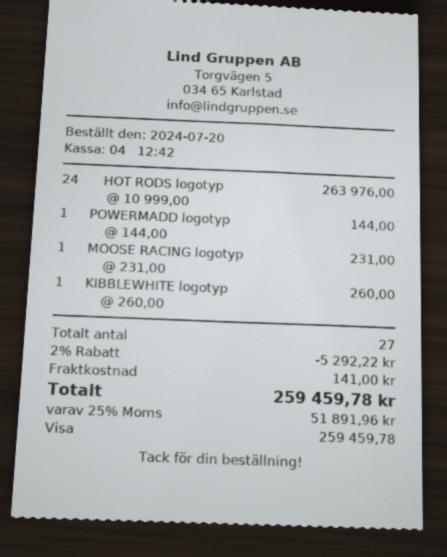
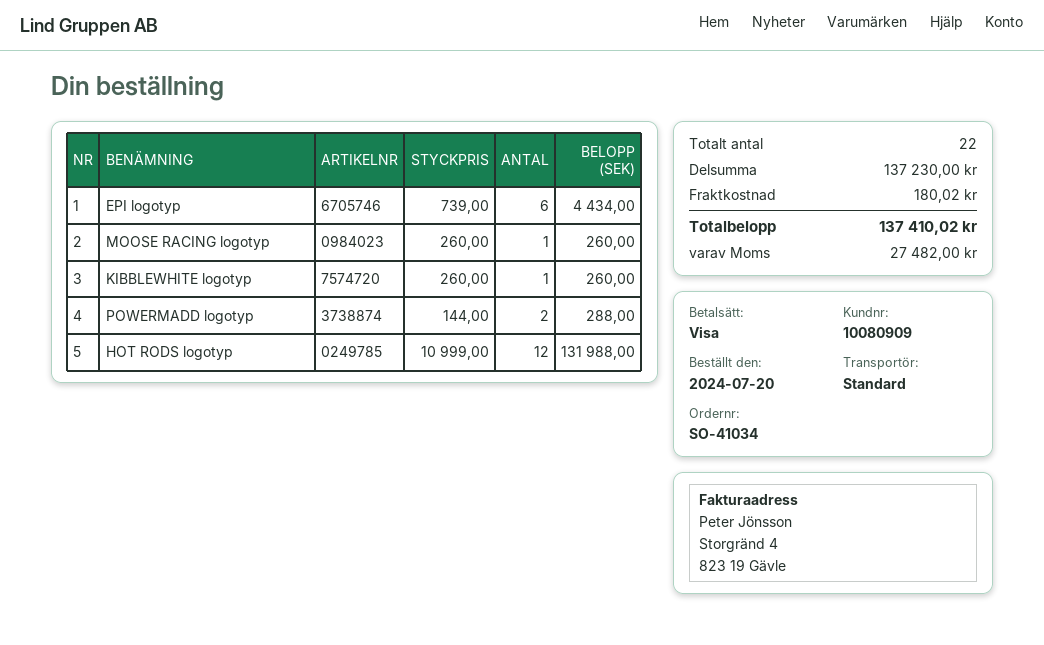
HOT RODS logotyp: 24 x 10999.00 = 263976.00 -> 12 x 10999.00 = 131988.00
POWERMADD logotyp: 1 x 144.00 = 144.00 -> 2 x 144.00 = 288.00
MOOSE RACING logotyp: 1 x 231.00 = 231.00 -> 1 x 260.00 = 260.00
EPI logotyp: none -> 6 x 739.00 = 4434.00
total quantity: 27 -> 22
discount: 2% = 5292.22 -> none
shipping: 141.00 -> 180.02
tax: 51891.96 -> 27482.00
total: 259459.78 -> 137410.02

